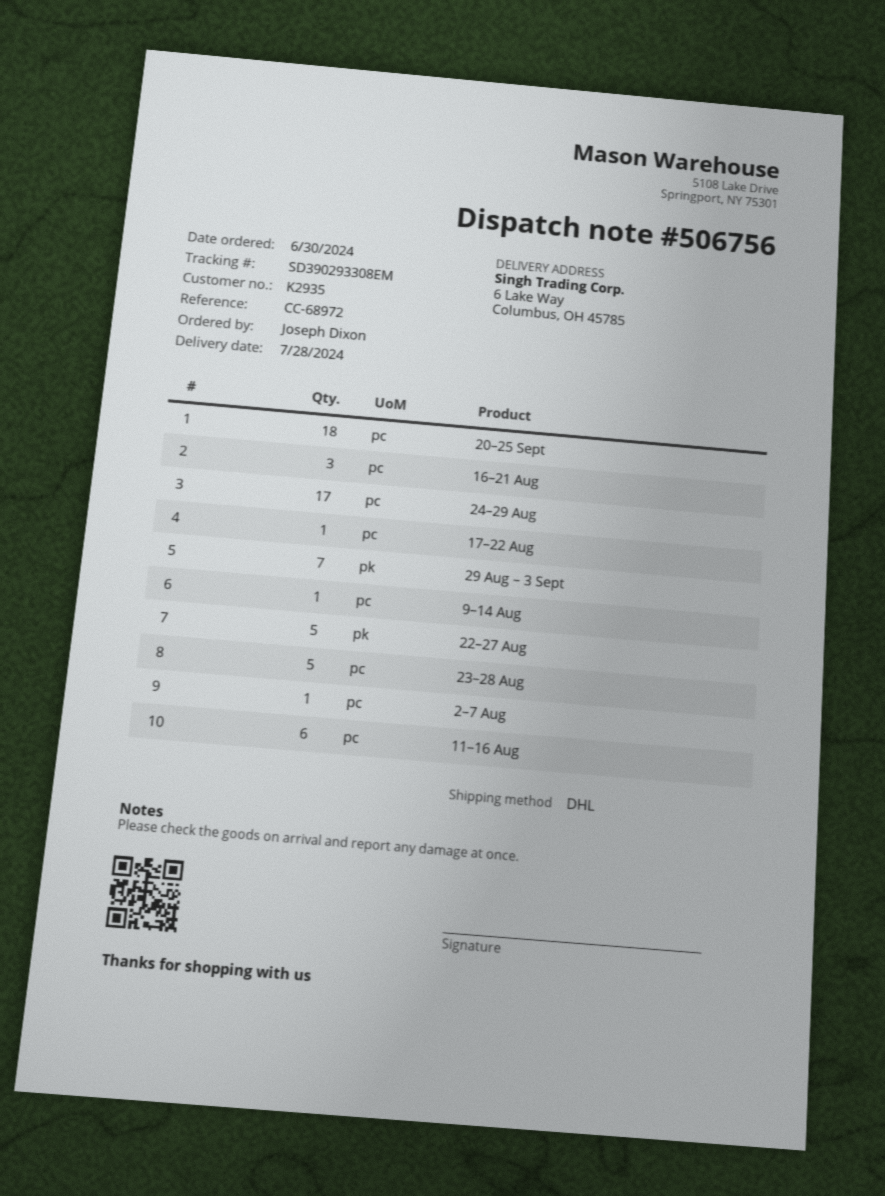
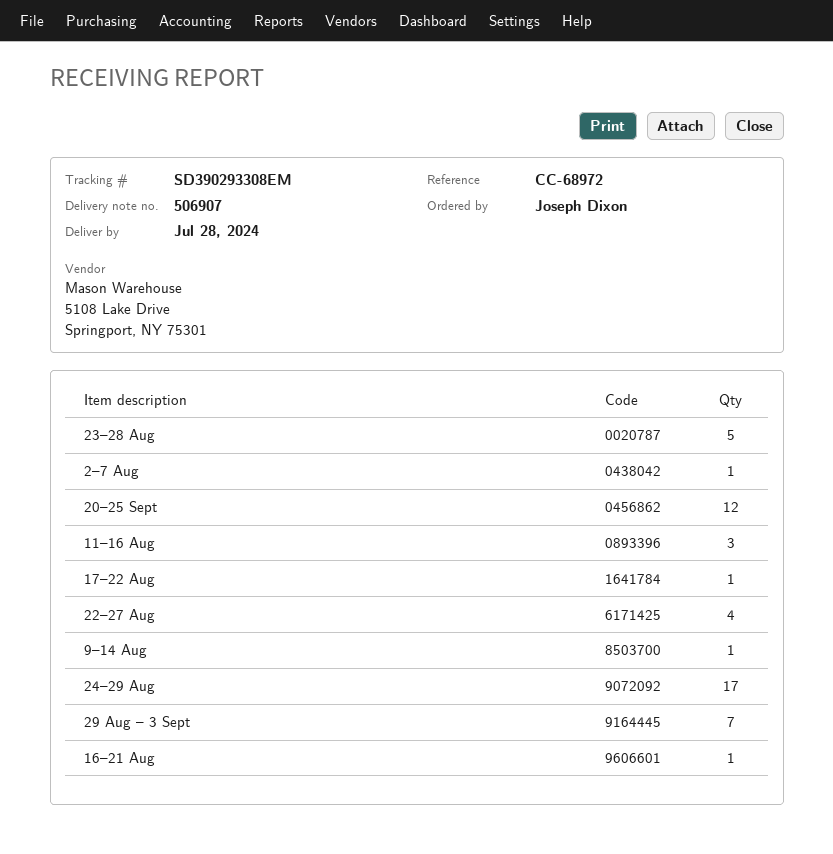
delivery note number: 506756 -> 506907
20–25 Sept: 18 -> 12
16–21 Aug: 3 -> 1
22–27 Aug: 5 -> 4
11–16 Aug: 6 -> 3

